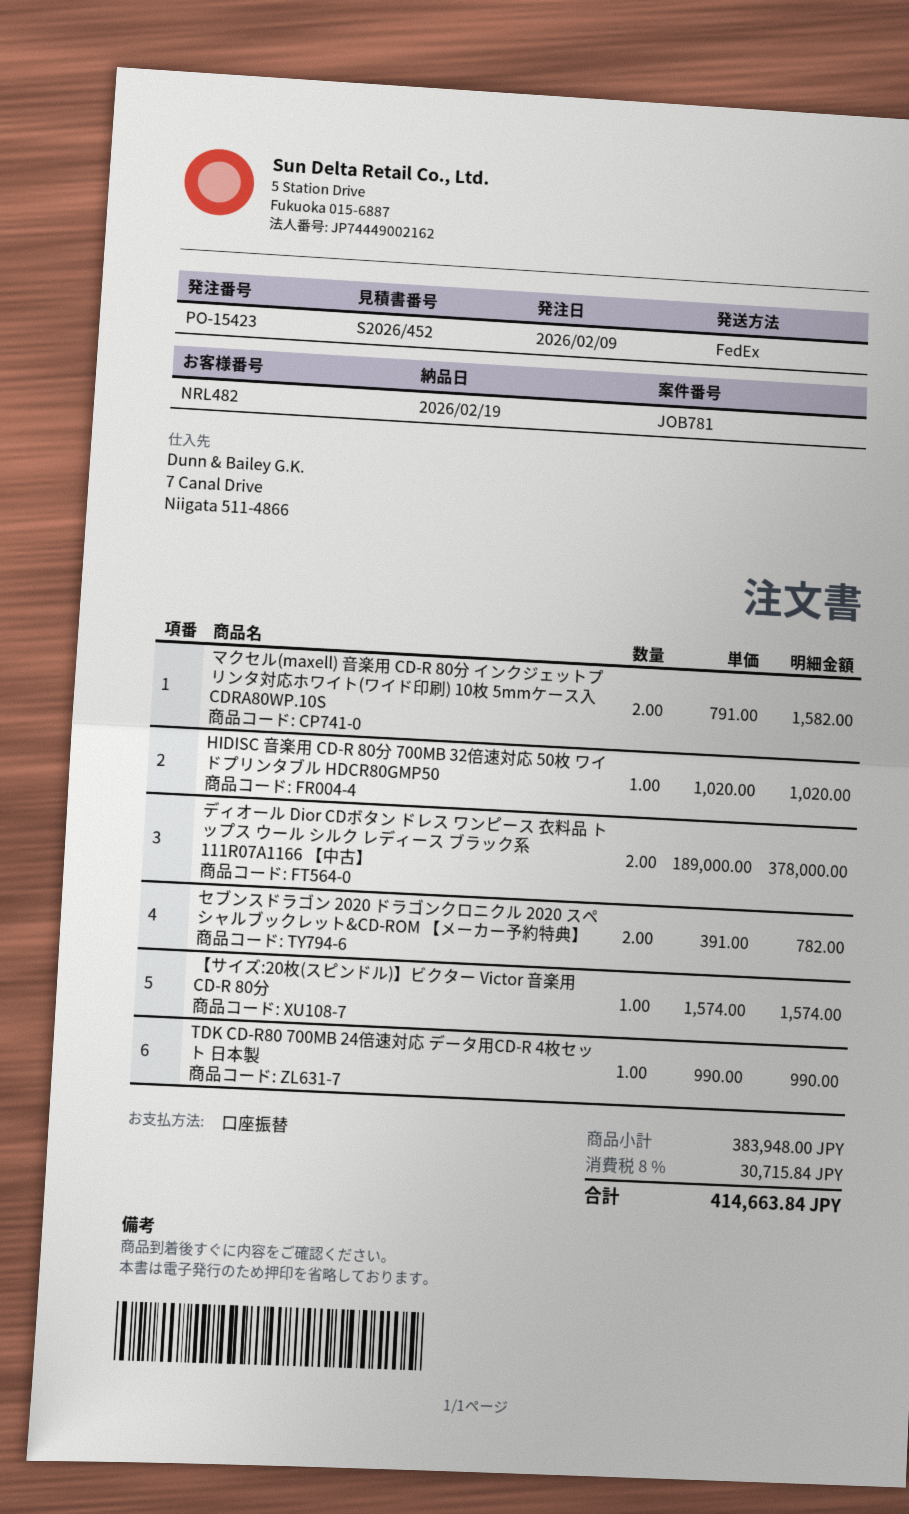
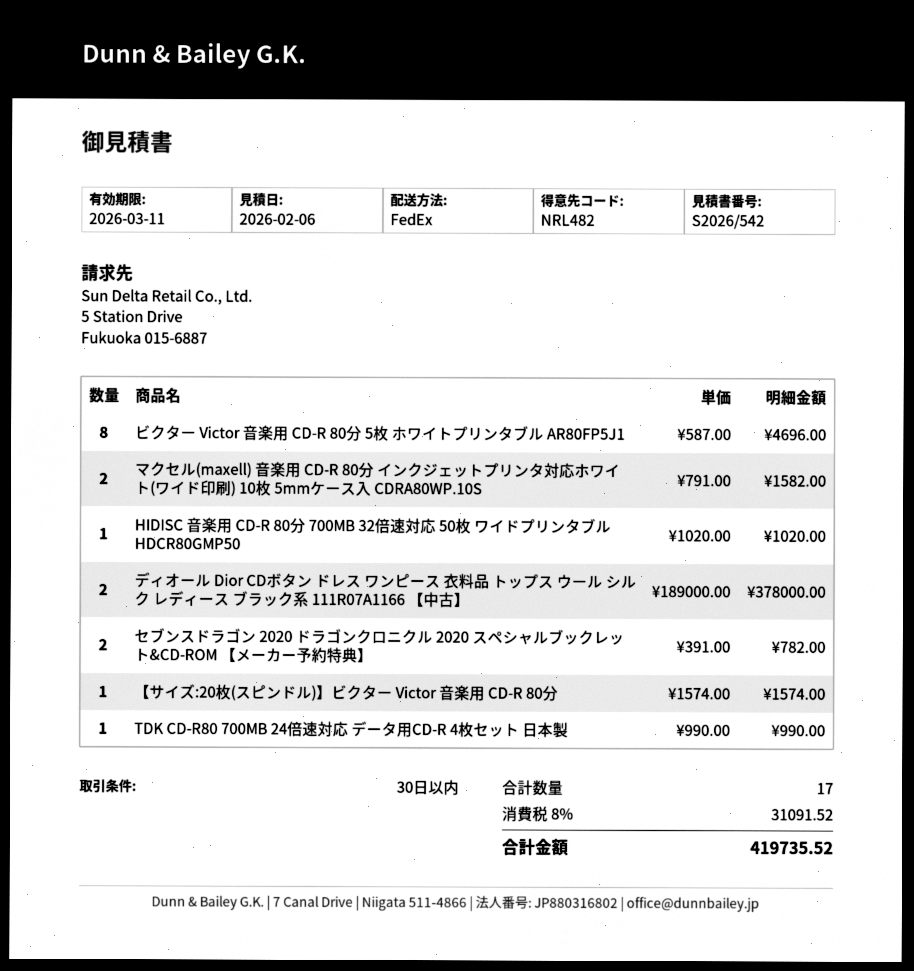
quote number: S2026/452 -> S2026/542
ビクター Victor 音楽用 CD-R 80分 5枚 ホワイトプリンタブル AR80FP5J1: none -> 8 x 587.00 = 4696.00
tax: 8% = 30715.84 -> 8% = 31091.52
total: 414663.84 -> 419735.52

